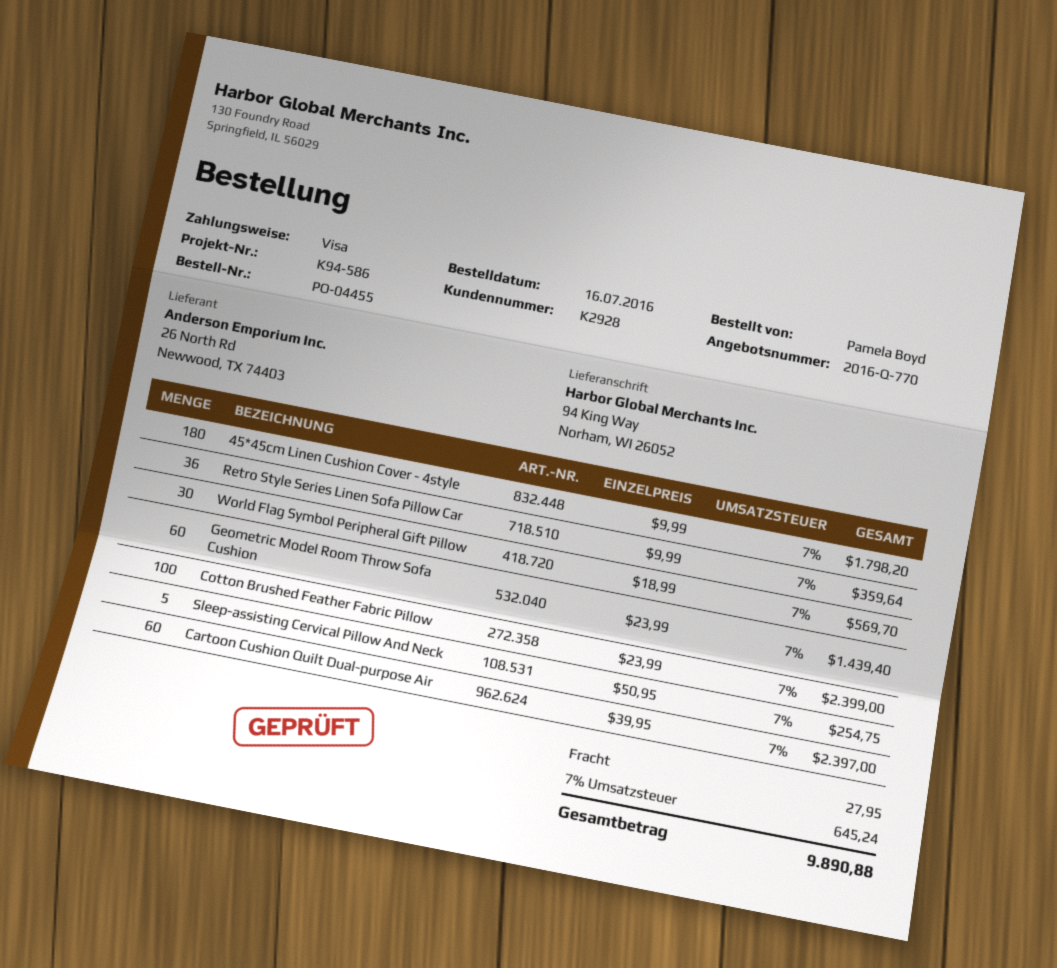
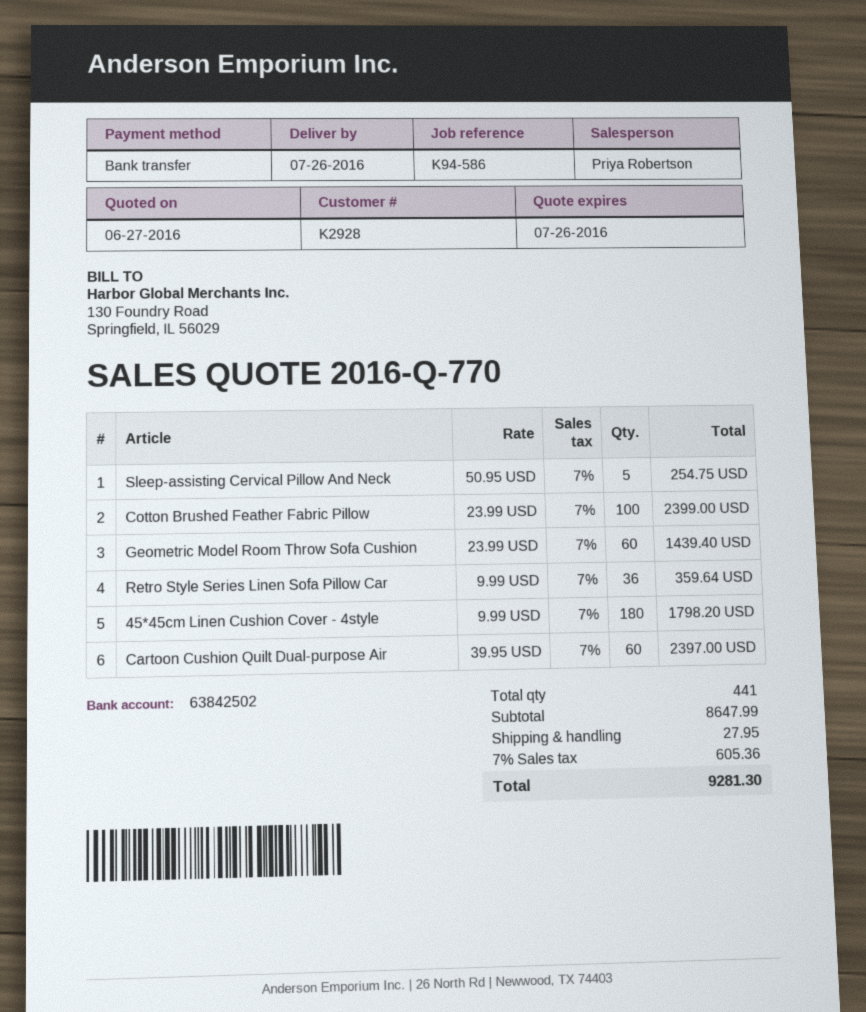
payment method: Visa -> bank transfer
World Flag Symbol Peripheral Gift Pillow: 30 x 18.99 = 569.70 -> none
tax: 7% = 645.24 -> 7% = 605.36
total: 9890.88 -> 9281.30

